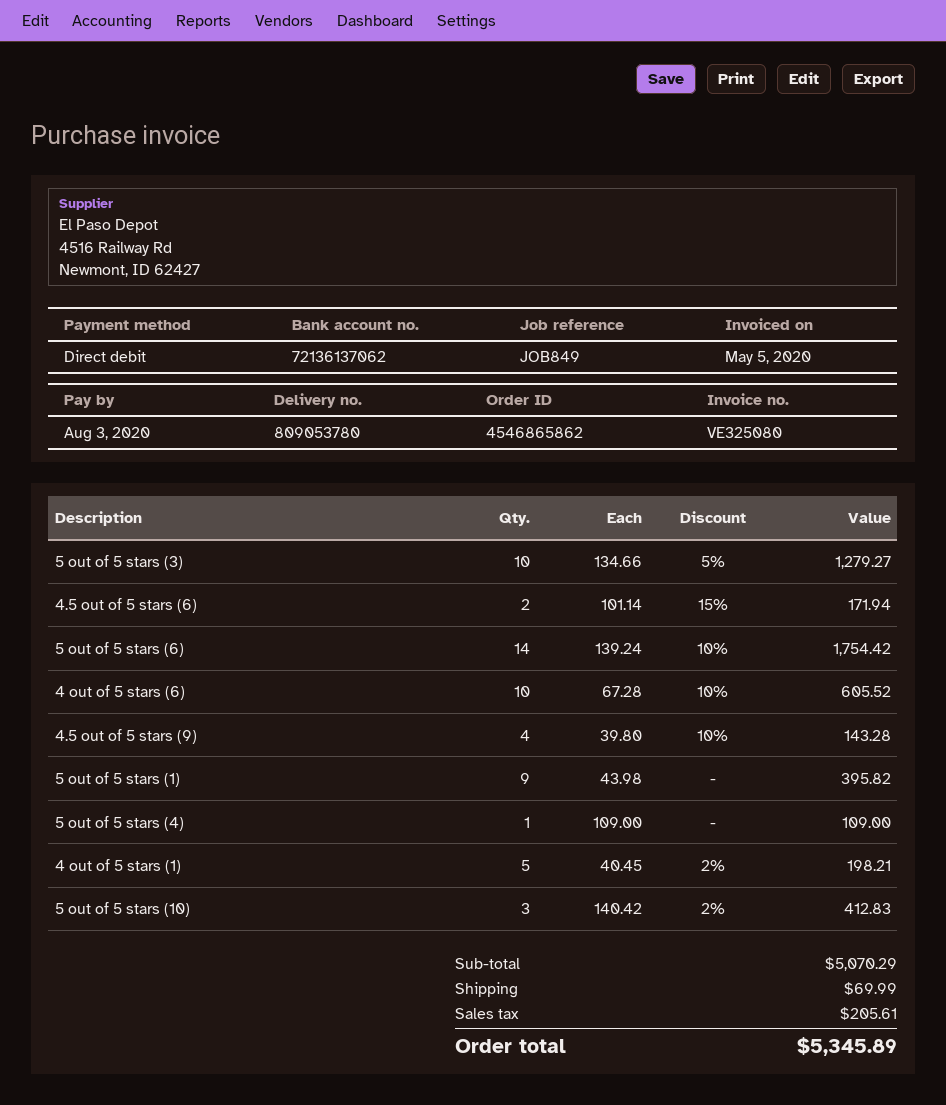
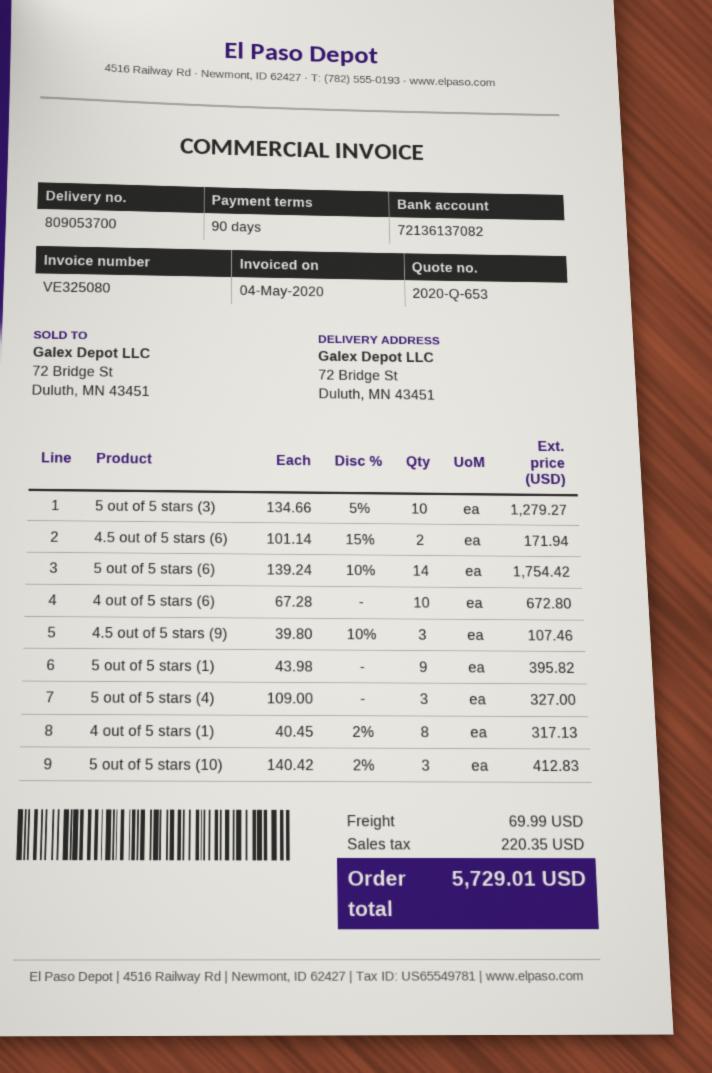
delivery note number: 809053780 -> 809053700
invoice date: 2020-05-05 -> 2020-05-04
bank account: 72136137062 -> 72136137082
4 out of 5 stars (6): 10 x 67.28 - 10% = 605.52 -> 10 x 67.28 = 672.80
4.5 out of 5 stars (9): 4 x 39.80 - 10% = 143.28 -> 3 x 39.80 - 10% = 107.46
5 out of 5 stars (4): 1 x 109.00 = 109.00 -> 3 x 109.00 = 327.00
4 out of 5 stars (1): 5 x 40.45 - 2% = 198.21 -> 8 x 40.45 - 2% = 317.13
tax: 205.61 -> 220.35
total: 5345.89 -> 5729.01

